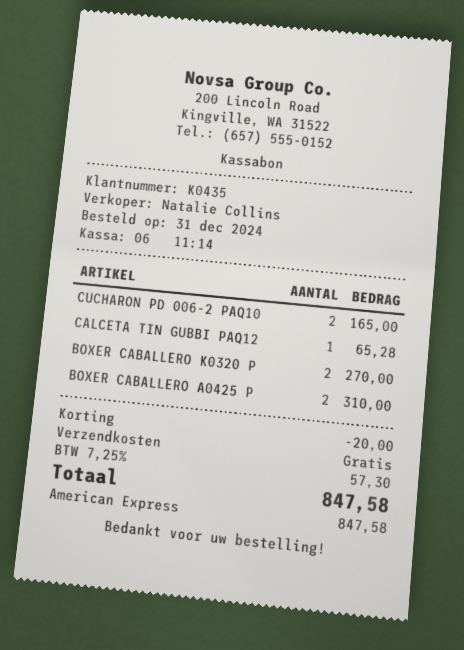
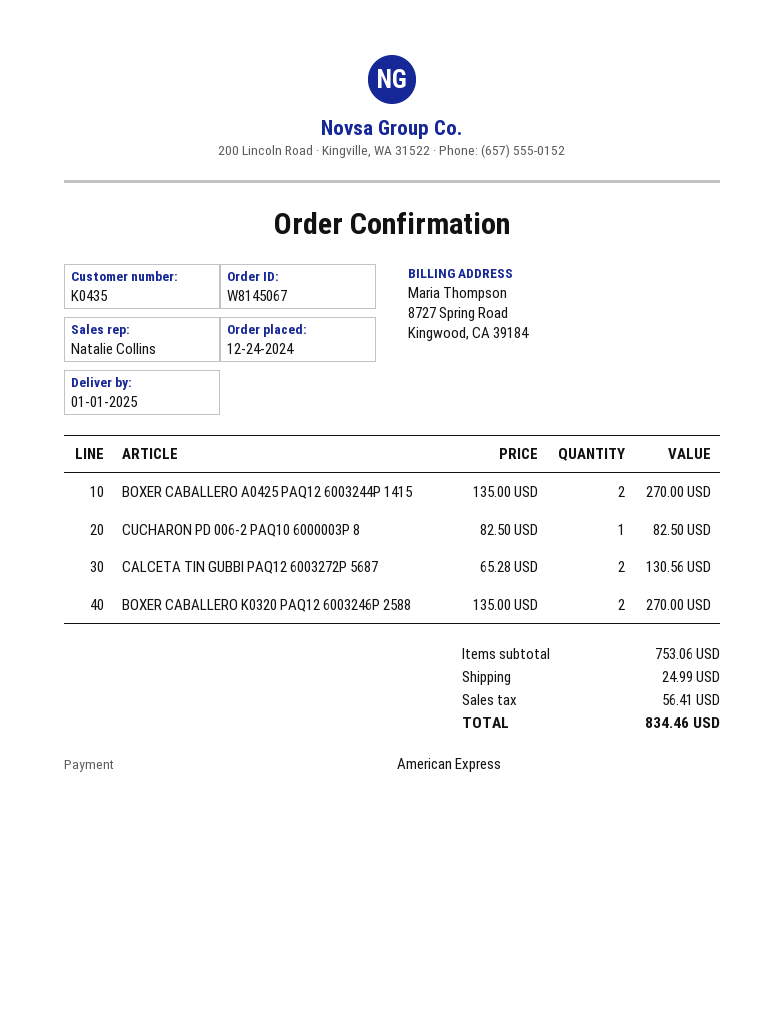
order date: 2024-12-31 -> 2024-12-24
CUCHARON PD 006-2 PAQ10: 2 for 165.00 -> 1 for 82.50
CALCETA TIN GUBBI PAQ12: 1 for 65.28 -> 2 for 130.56
BOXER CABALLERO A0425 P: 2 for 310.00 -> 2 for 270.00
discount: 20.00 -> none
shipping: 0.00 -> 24.99
tax: 57.30 -> 56.41
total: 847.58 -> 834.46

